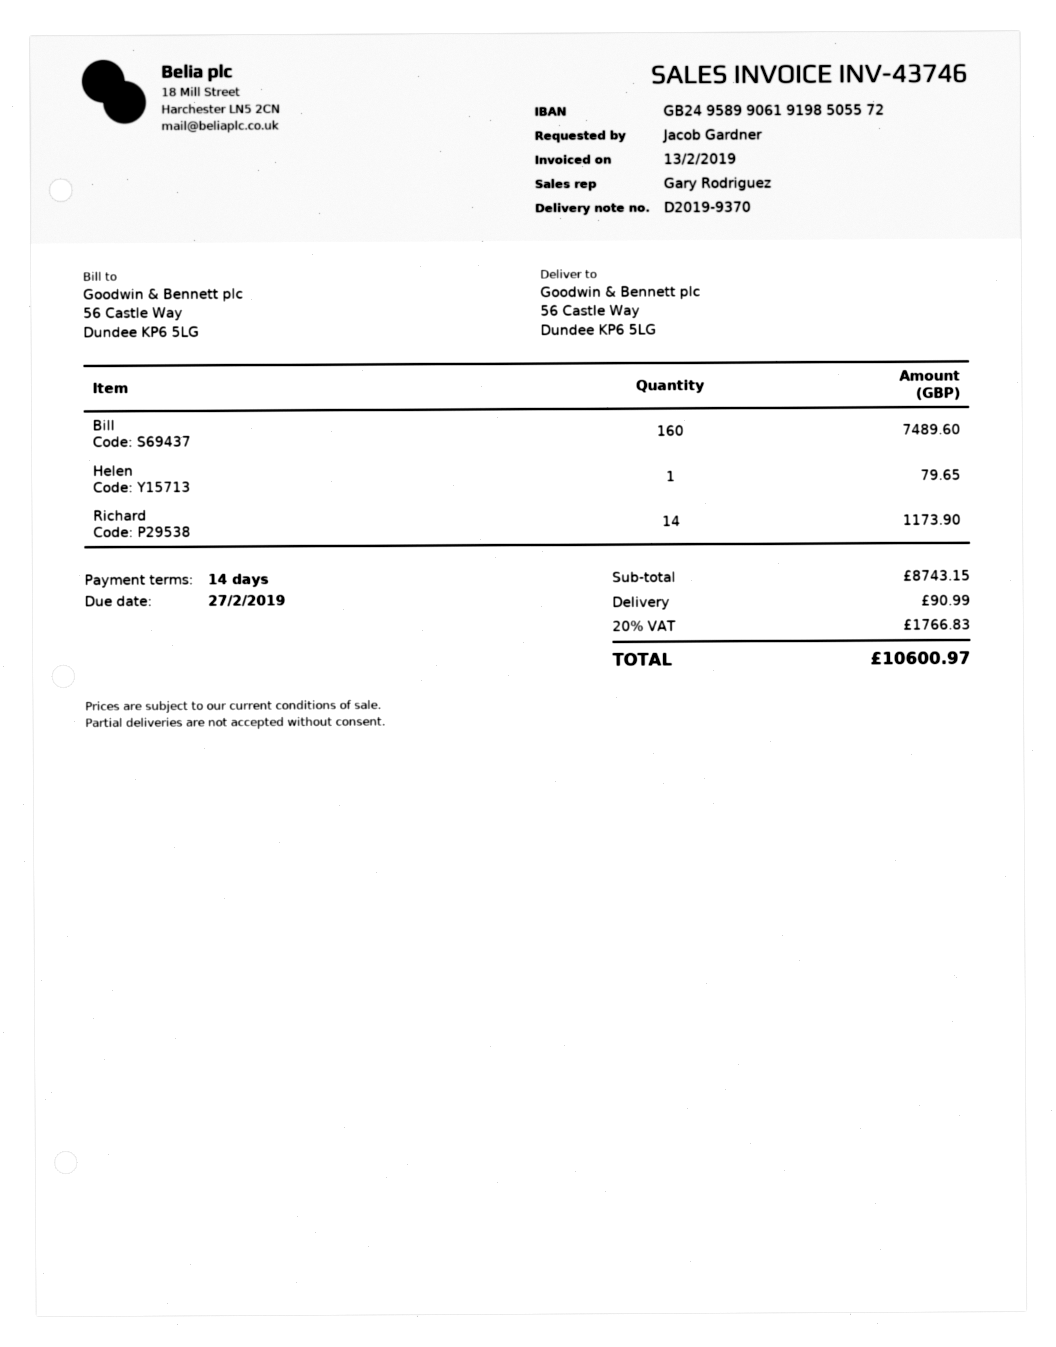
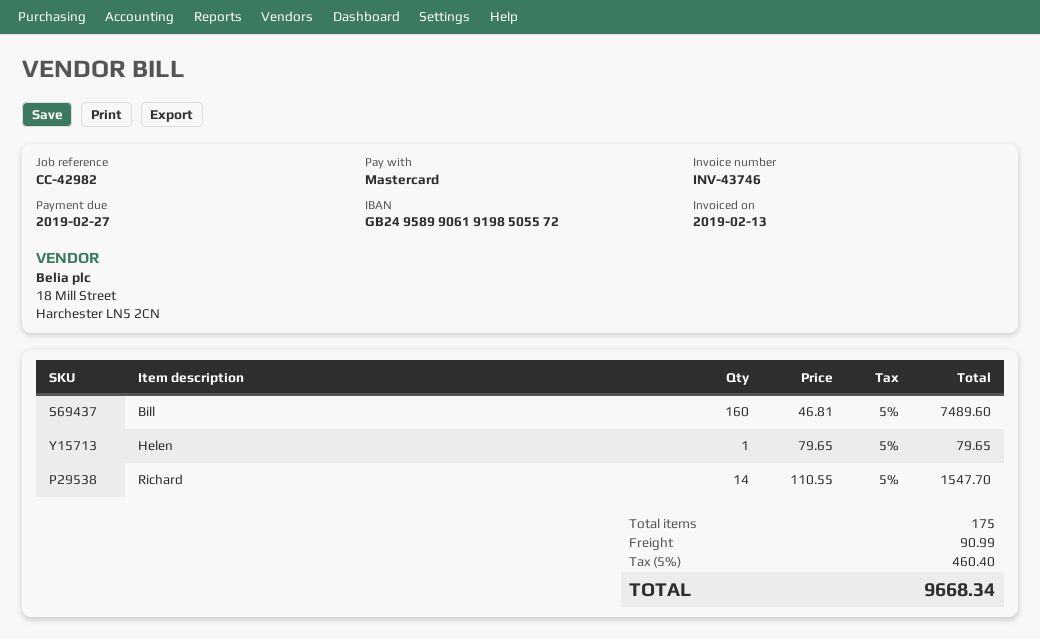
Richard: 14 for 1173.90 -> 14 for 1547.70
tax: 20% = 1766.83 -> 5% = 460.40
total: 10600.97 -> 9668.34

